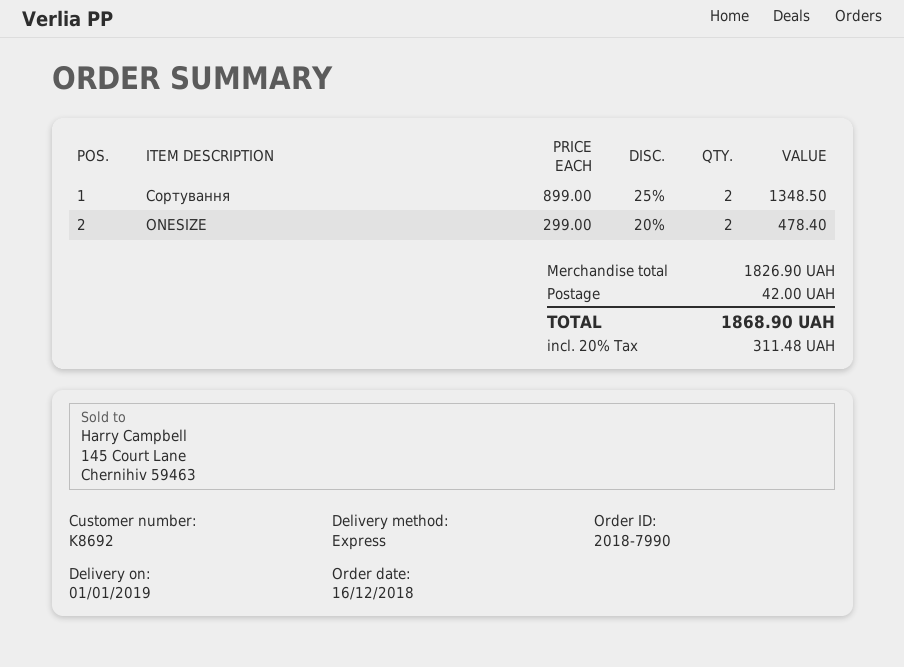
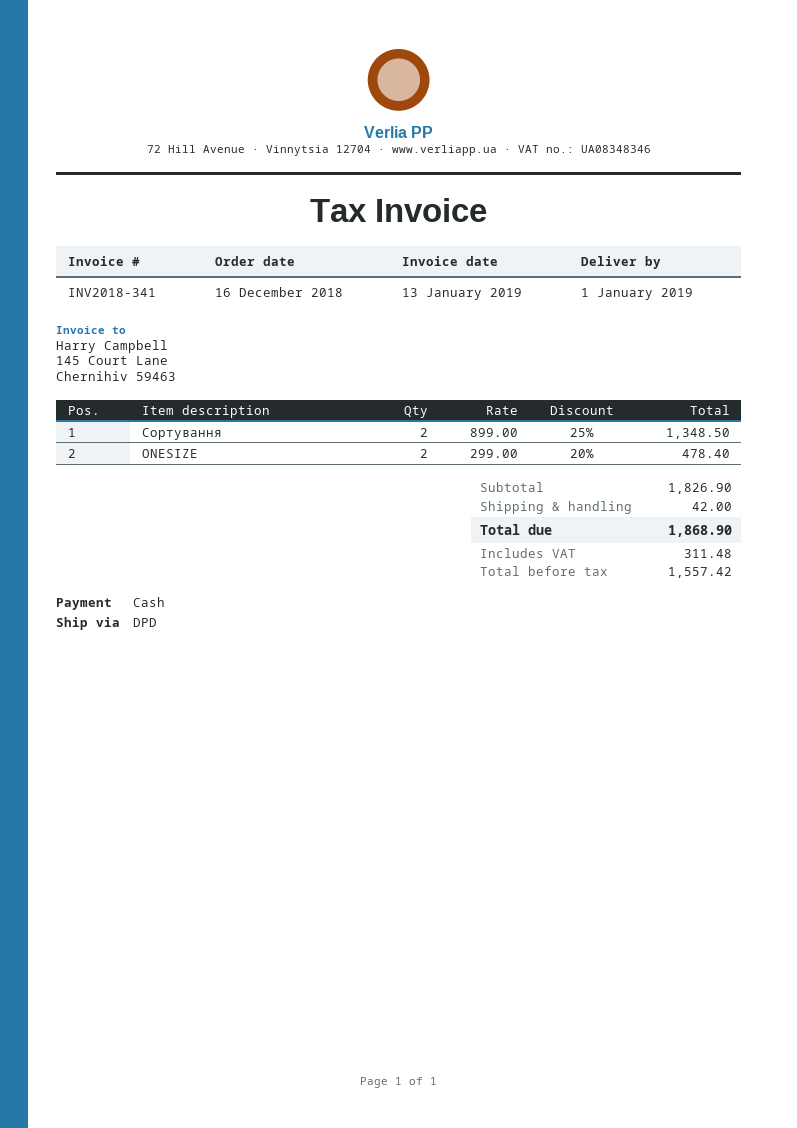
shipping method: express -> DPD

